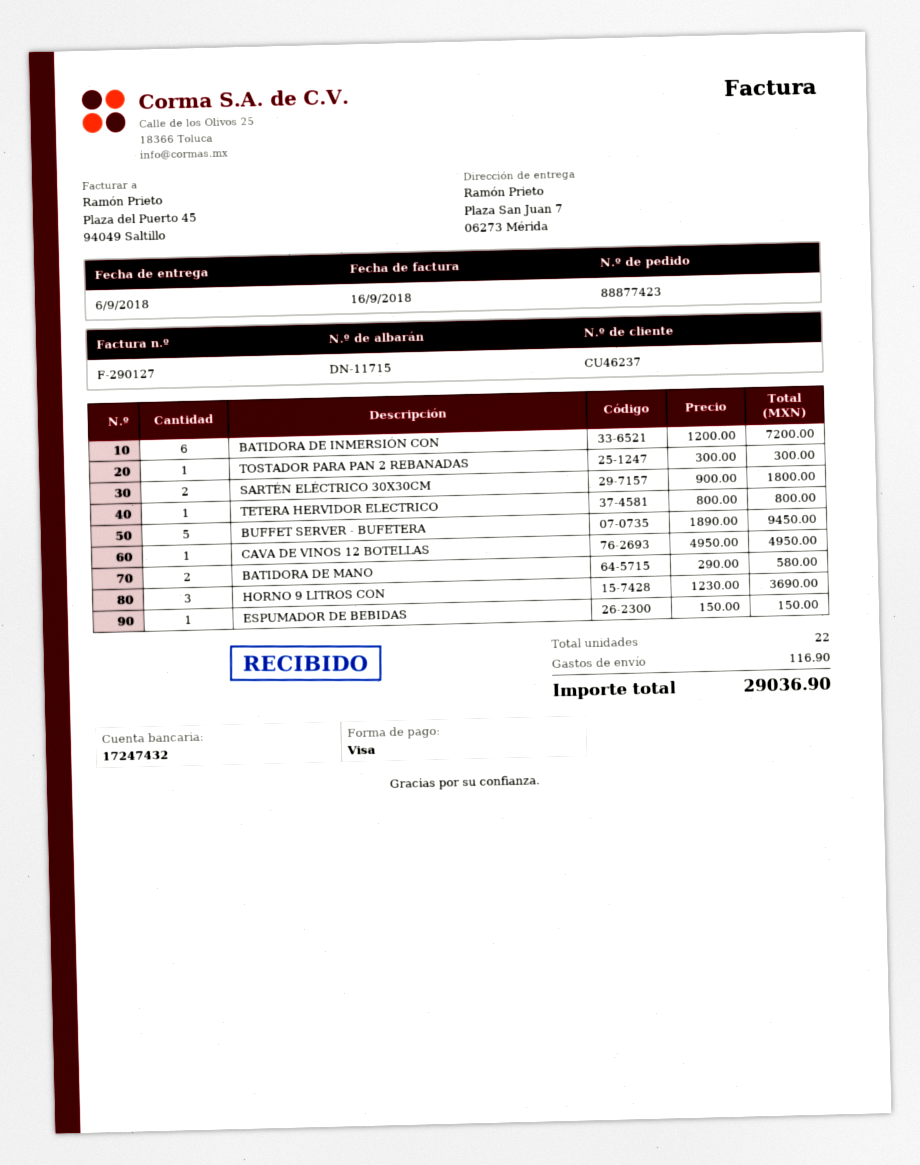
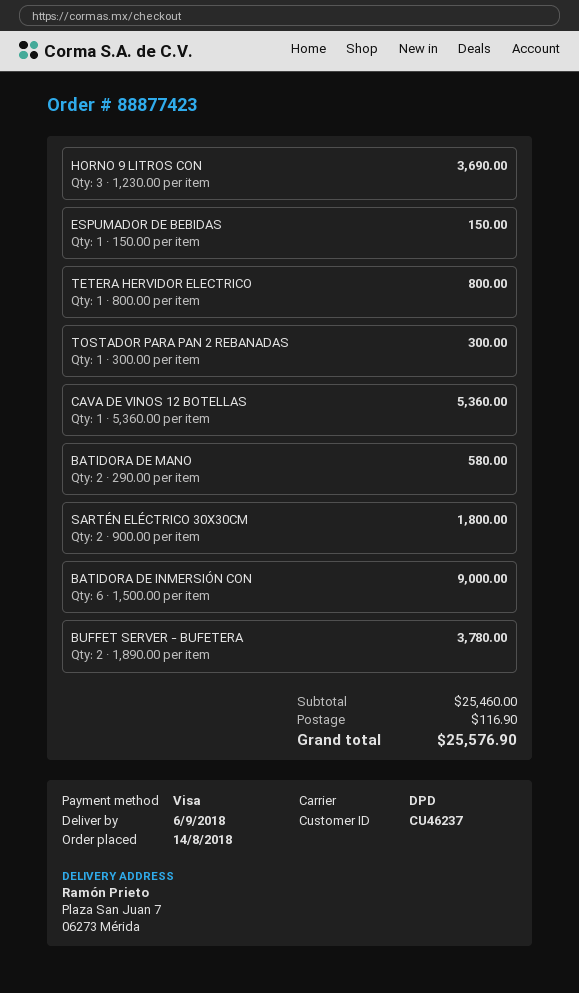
BATIDORA DE INMERSIÓN CON: 6 x 1200.00 = 7200.00 -> 6 x 1500.00 = 9000.00
BUFFET SERVER - BUFETERA: 5 x 1890.00 = 9450.00 -> 2 x 1890.00 = 3780.00
CAVA DE VINOS 12 BOTELLAS: 1 x 4950.00 = 4950.00 -> 1 x 5360.00 = 5360.00
total: 29036.90 -> 25576.90

